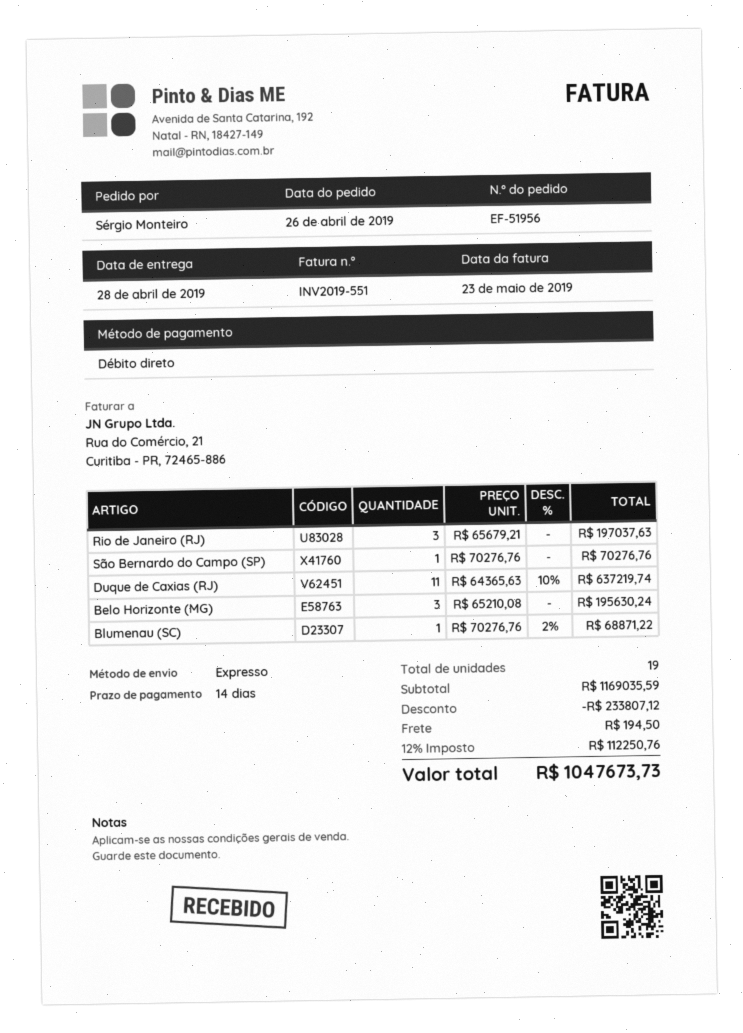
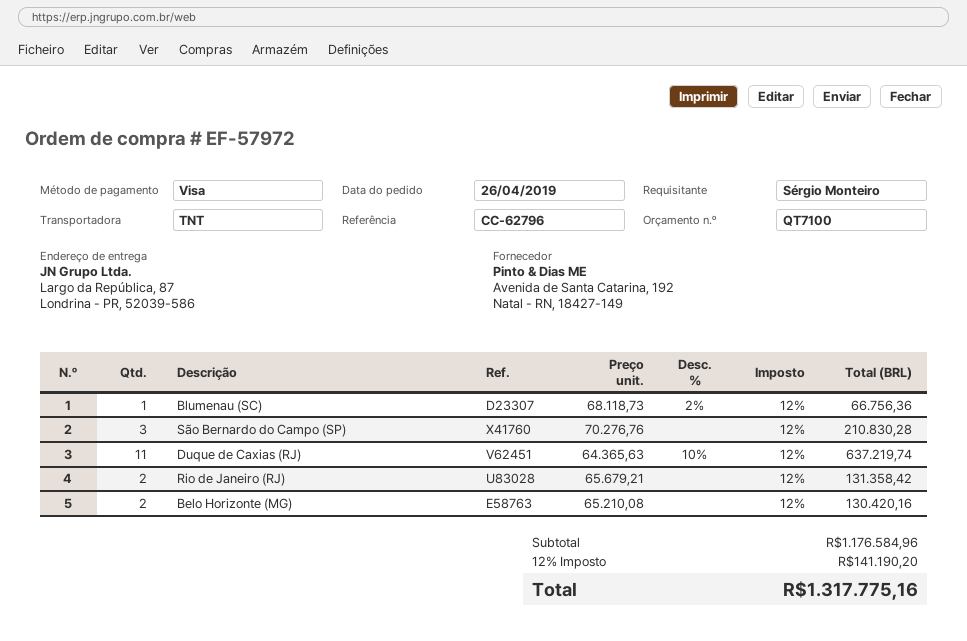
order number: EF-51956 -> EF-57972
payment method: direct debit -> Visa
shipping method: express -> TNT
Rio de Janeiro (RJ): 3 x 65679.21 = 197037.63 -> 2 x 65679.21 = 131358.42
São Bernardo do Campo (SP): 1 x 70276.76 = 70276.76 -> 3 x 70276.76 = 210830.28
Belo Horizonte (MG): 3 x 65210.08 = 195630.24 -> 2 x 65210.08 = 130420.16
Blumenau (SC): 1 x 70276.76 - 2% = 68871.22 -> 1 x 68118.73 - 2% = 66756.36
subtotal: 1169035.59 -> 1176584.96
discount: 233807.12 -> none
shipping: 194.50 -> none
tax: 12% = 112250.76 -> 12% = 141190.20
total: 1047673.73 -> 1317775.16

